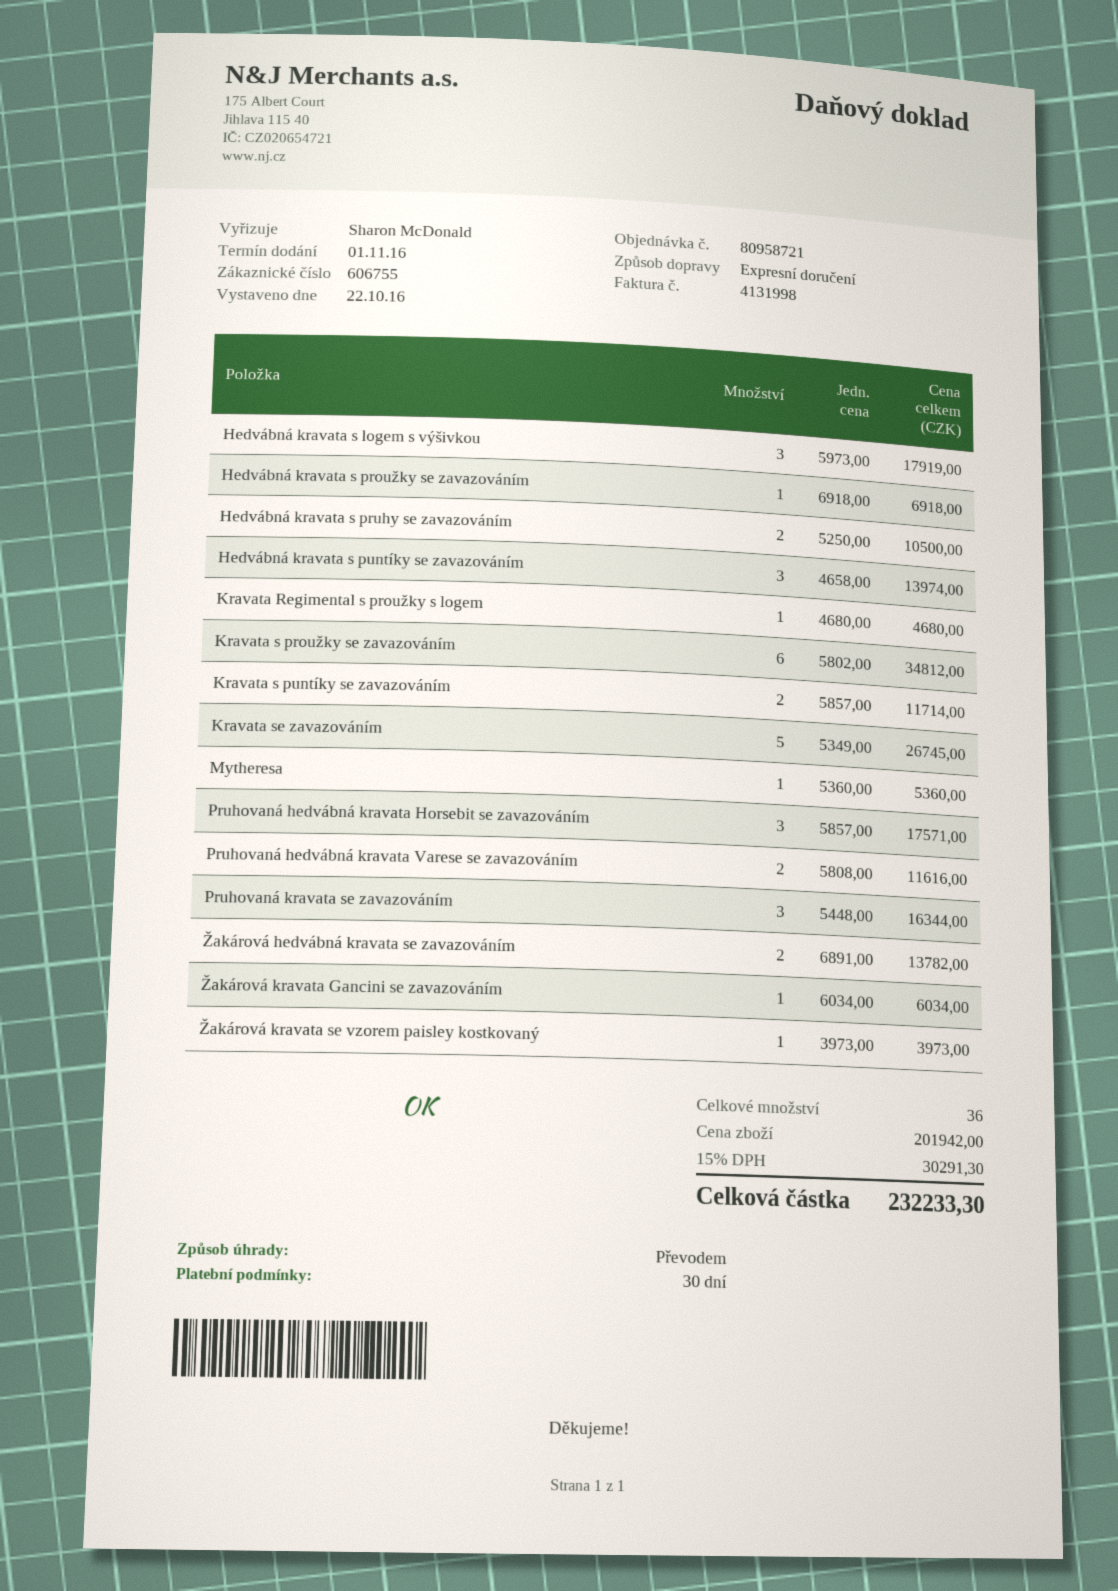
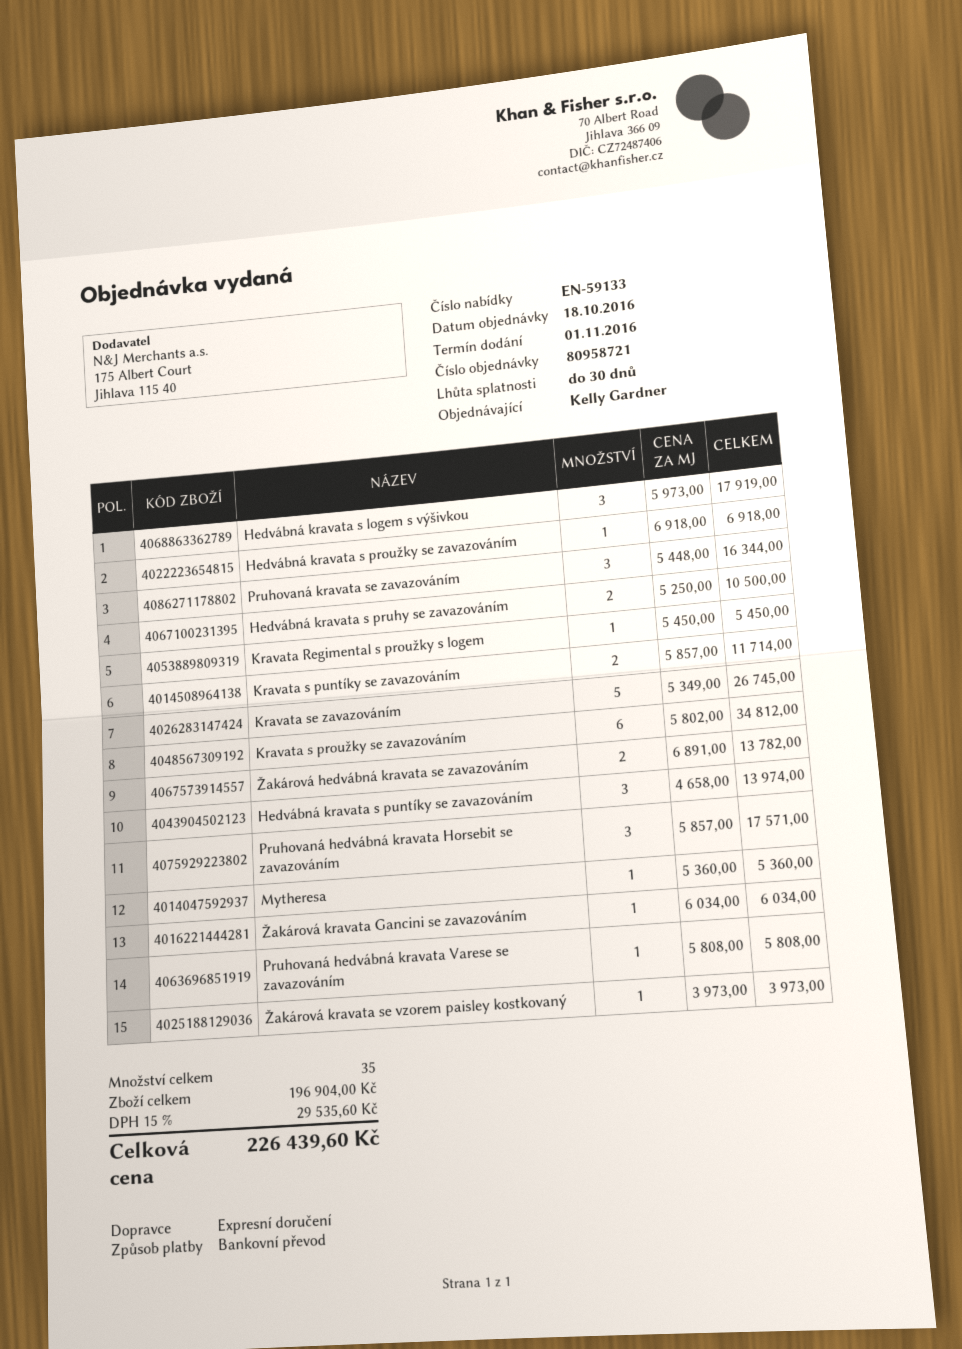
Kravata Regimental s proužky s logem: 1 x 4680.00 = 4680.00 -> 1 x 5450.00 = 5450.00
Pruhovaná hedvábná kravata Varese se zavazováním: 2 x 5808.00 = 11616.00 -> 1 x 5808.00 = 5808.00
total quantity: 36 -> 35
subtotal: 201942.00 -> 196904.00
tax: 15% = 30291.30 -> 15% = 29535.60
total: 232233.30 -> 226439.60

